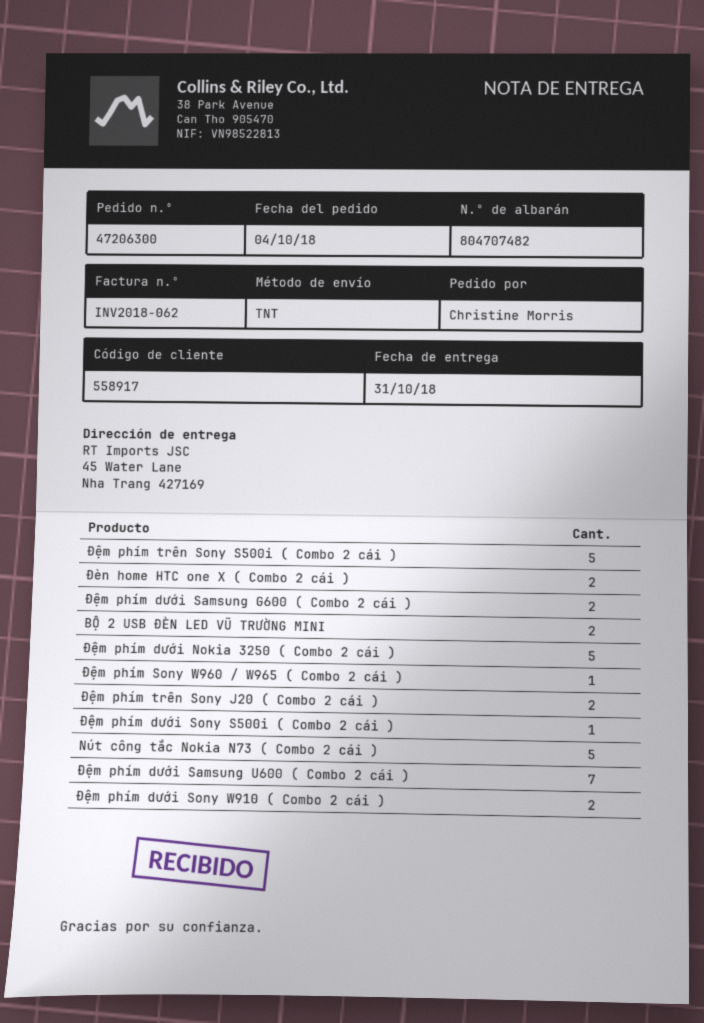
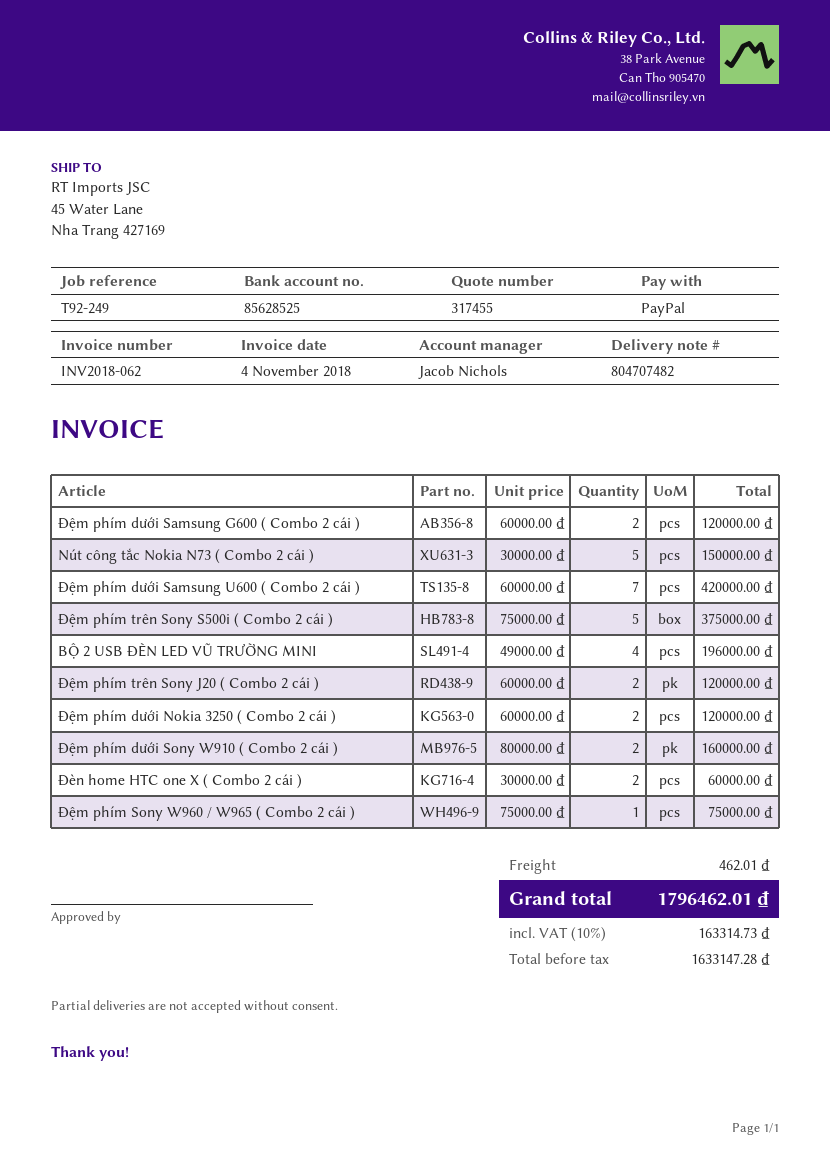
BỘ 2 USB ĐÈN LED VŨ TRƯỜNG MINI: 2 -> 4
Đệm phím dưới Nokia 3250 ( Combo 2 cái ): 5 -> 2
Đệm phím dưới Sony S500i ( Combo 2 cái ): 1 -> none

